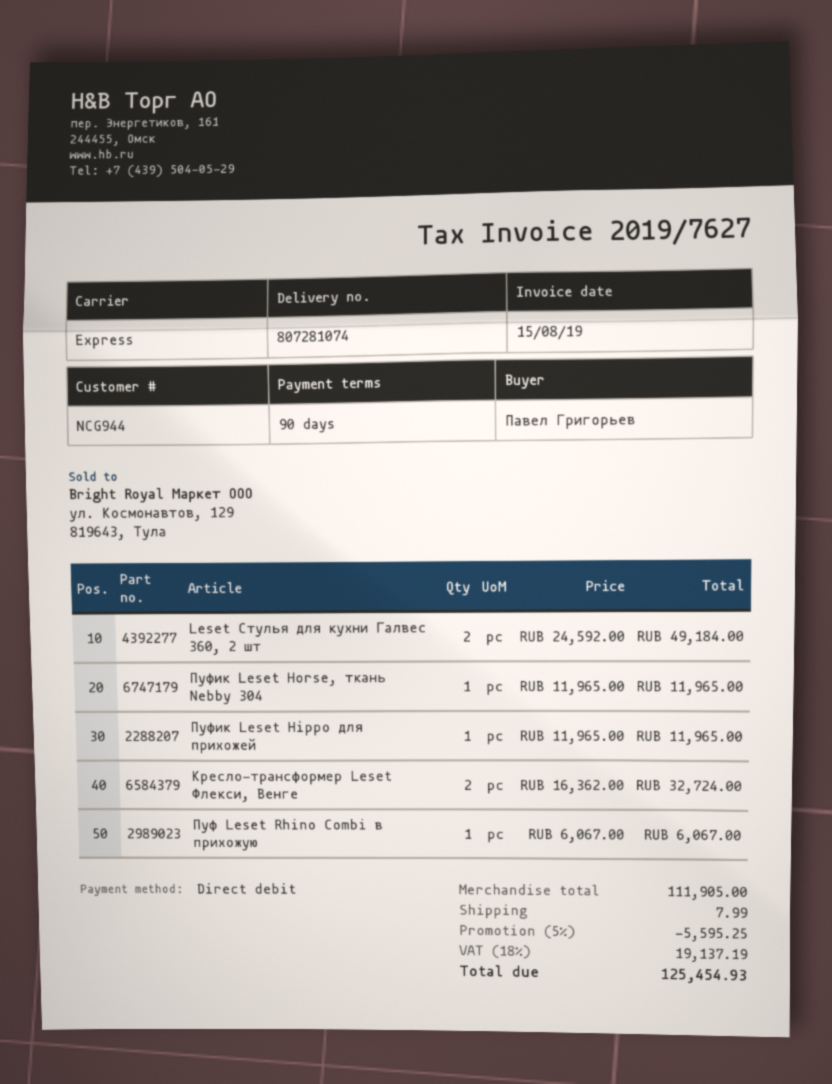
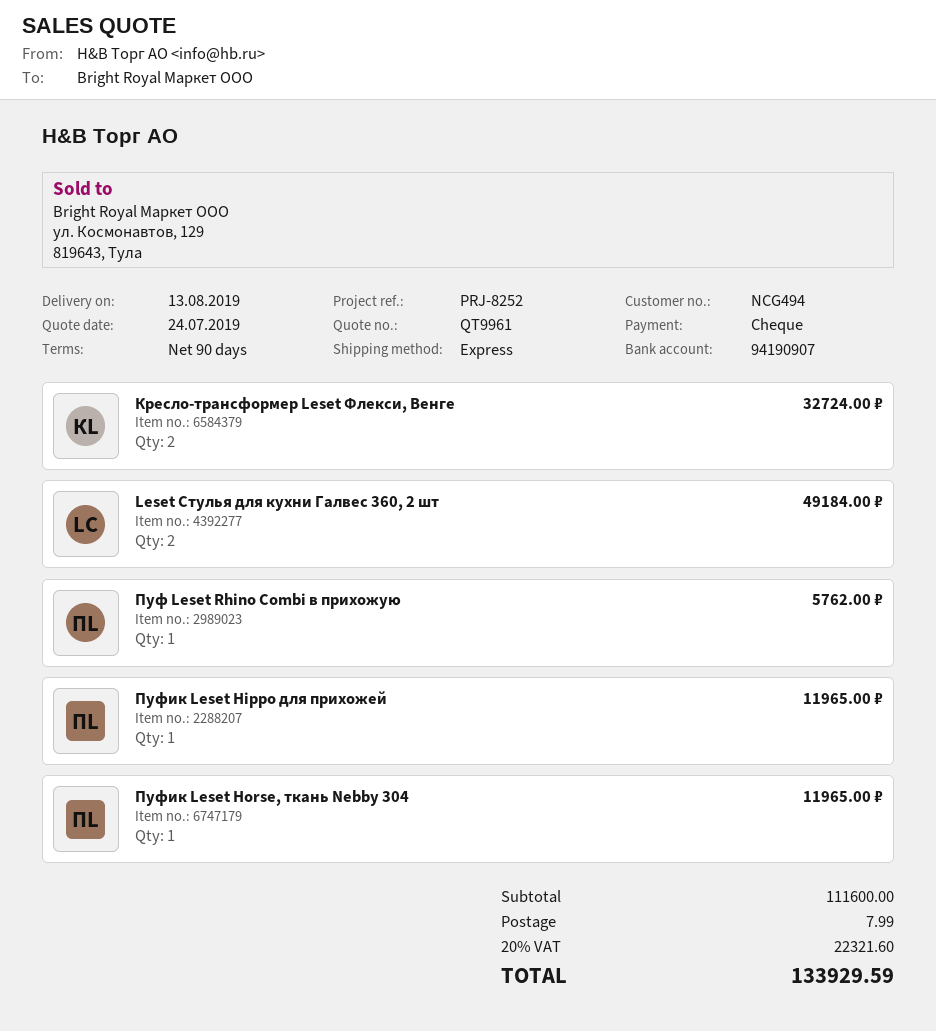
customer number: NCG944 -> NCG494
payment method: direct debit -> cheque
Пуф Leset Rhino Combi в прихожую: 1 for 6067.00 -> 1 for 5762.00
subtotal: 111905.00 -> 111600.00
discount: 5% = 5595.25 -> none
tax: 18% = 19137.19 -> 20% = 22321.60
total: 125454.93 -> 133929.59

